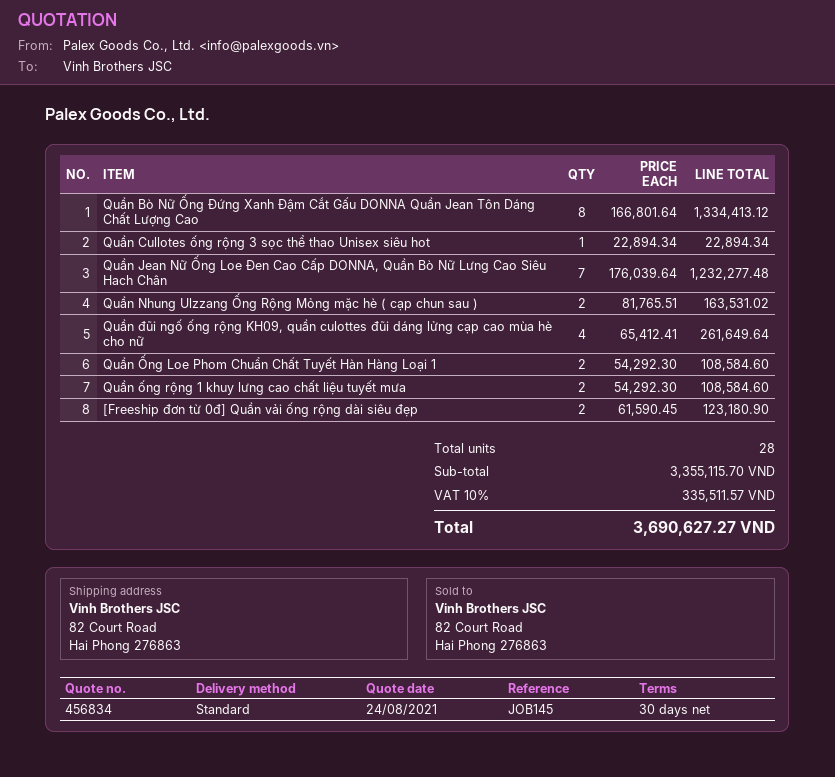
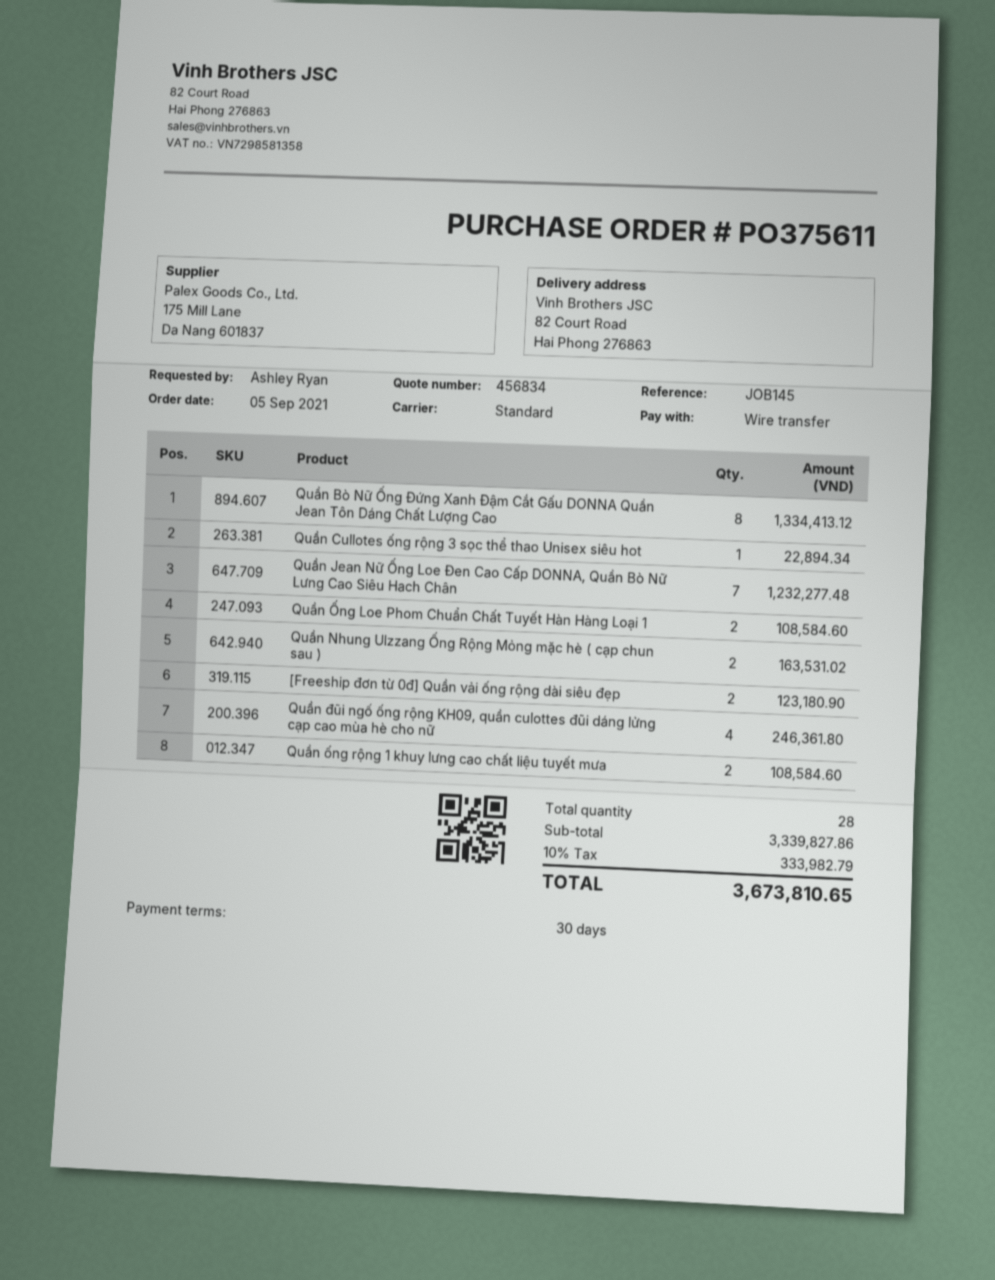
Quần đũi ngố ống rộng KH09, quần culottes đũi dáng lửng cạp cao mùa hè cho nữ: 4 for 261649.64 -> 4 for 246361.80
subtotal: 3355115.70 -> 3339827.86
tax: 10% = 335511.57 -> 10% = 333982.79
total: 3690627.27 -> 3673810.65

